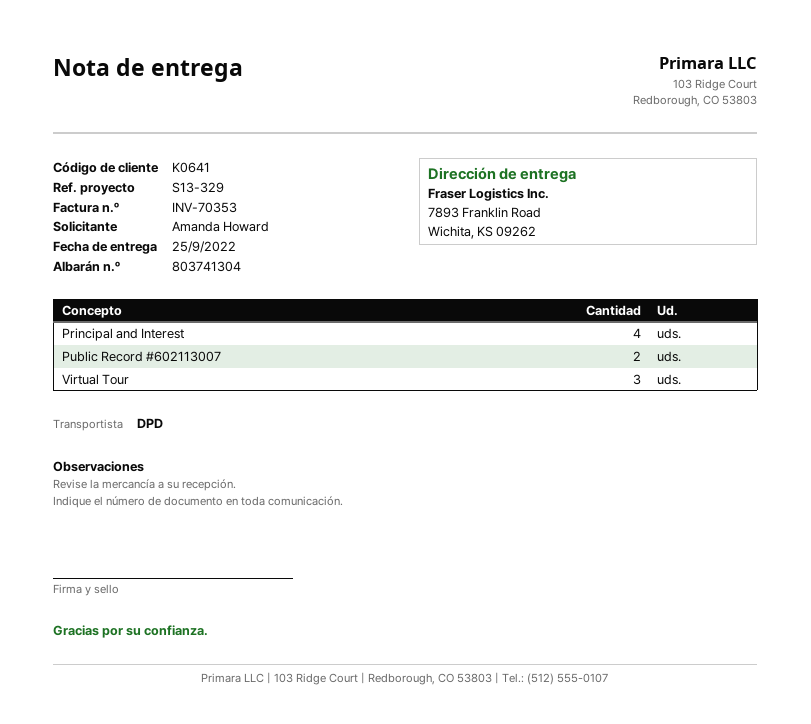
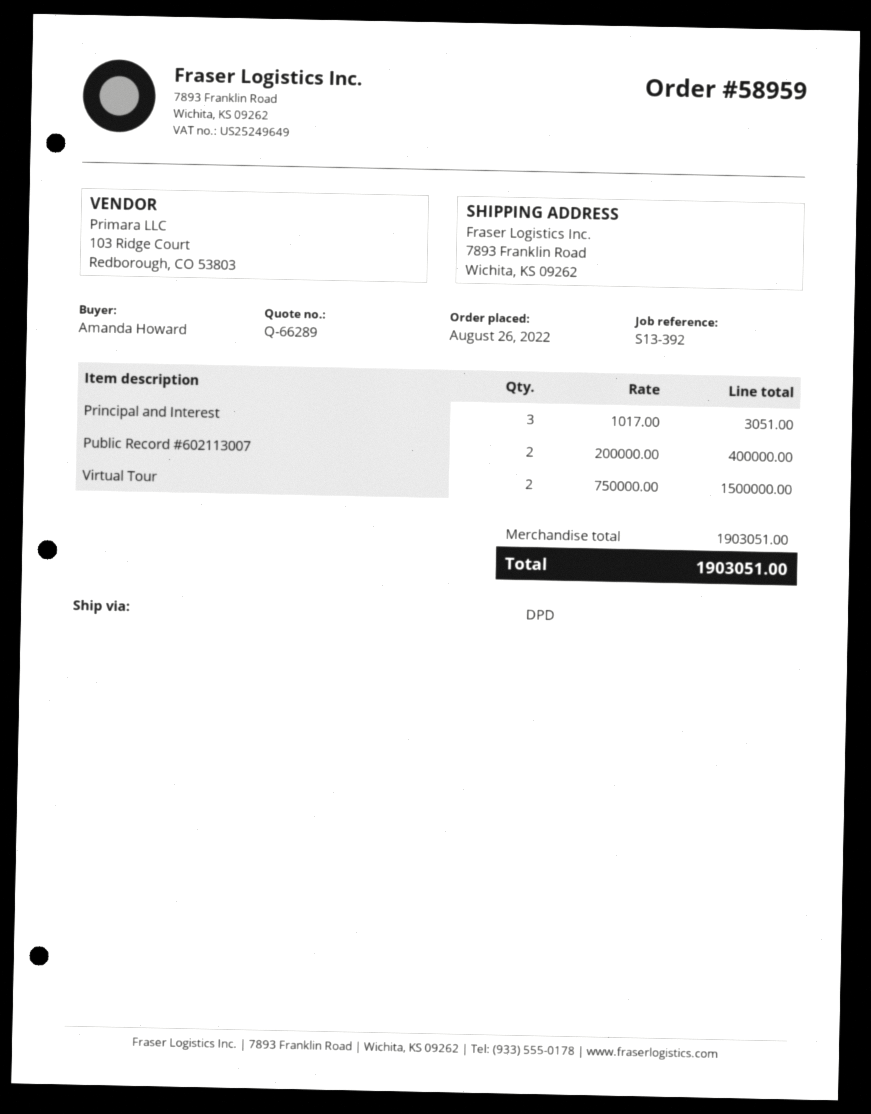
reference: S13-329 -> S13-392
Principal and Interest: 4 -> 3
Virtual Tour: 3 -> 2

